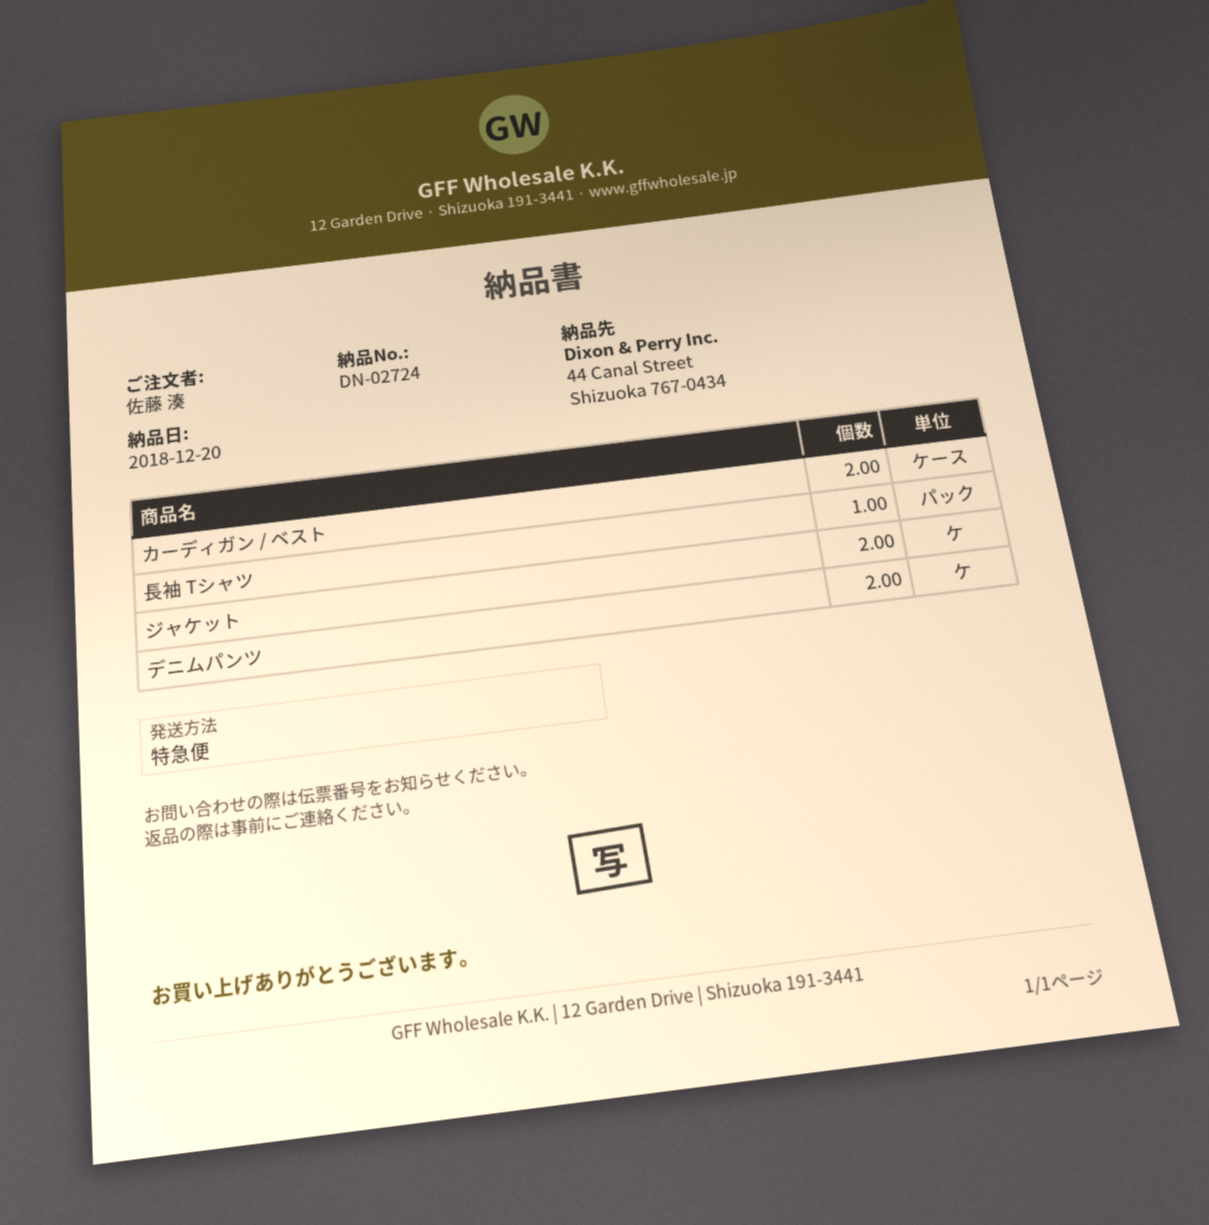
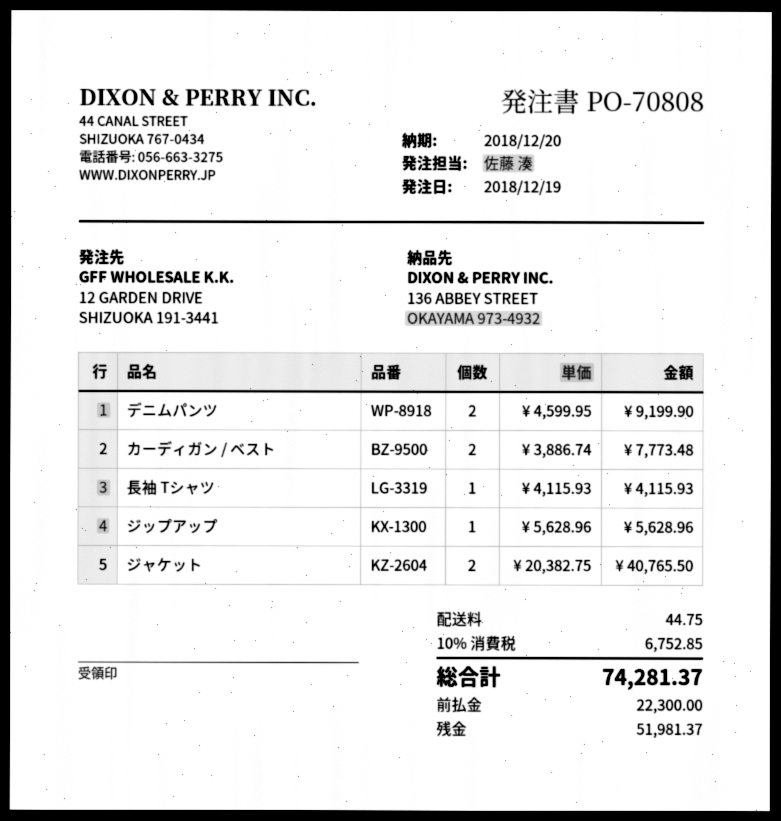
ship to: 44 Canal Street, Shizuoka 767-0434 -> 136 ABBEY STREET, OKAYAMA 973-4932
ジップアップ: none -> 1

